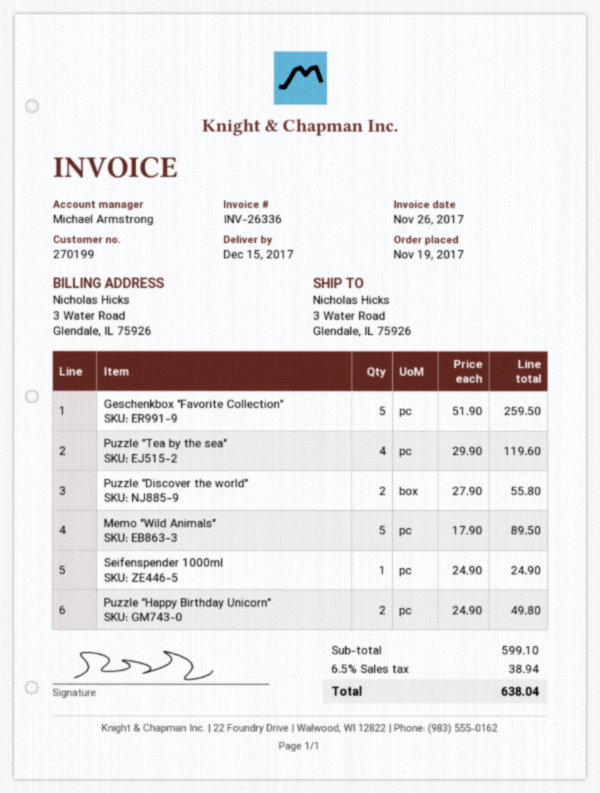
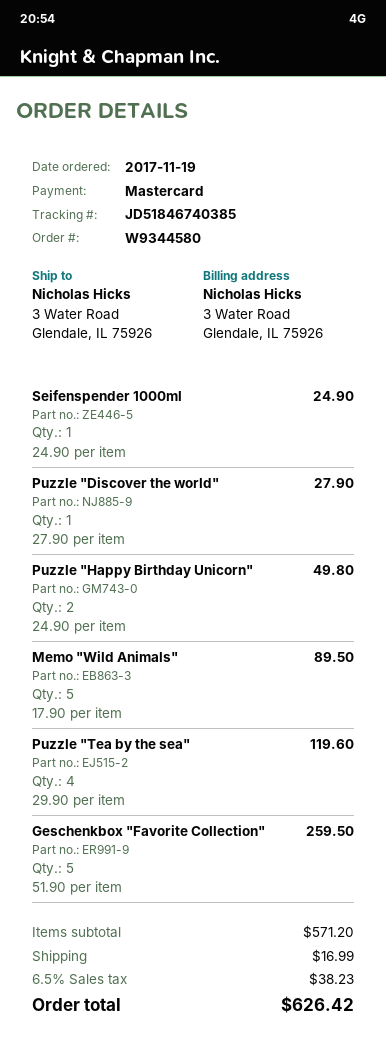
Puzzle "Discover the world": 2 x 27.90 = 55.80 -> 1 x 27.90 = 27.90
subtotal: 599.10 -> 571.20
shipping: none -> 16.99
tax: 6.5% = 38.94 -> 6.5% = 38.23
total: 638.04 -> 626.42

